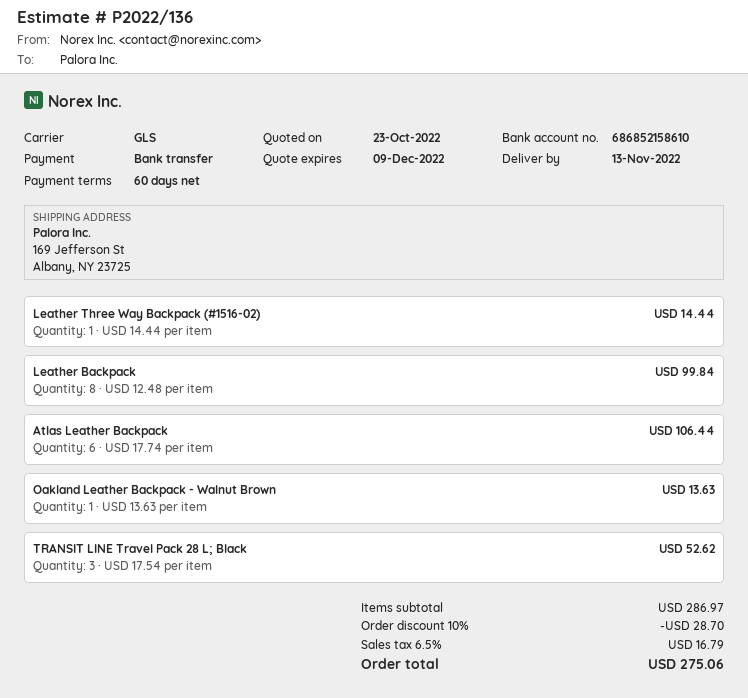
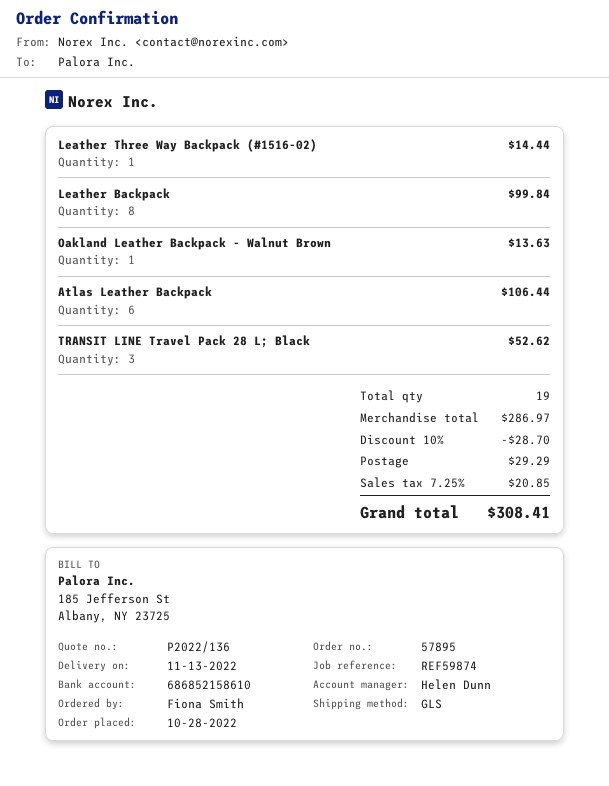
shipping: none -> 29.29
tax: 6.5% = 16.79 -> 7.25% = 20.85
total: 275.06 -> 308.41

